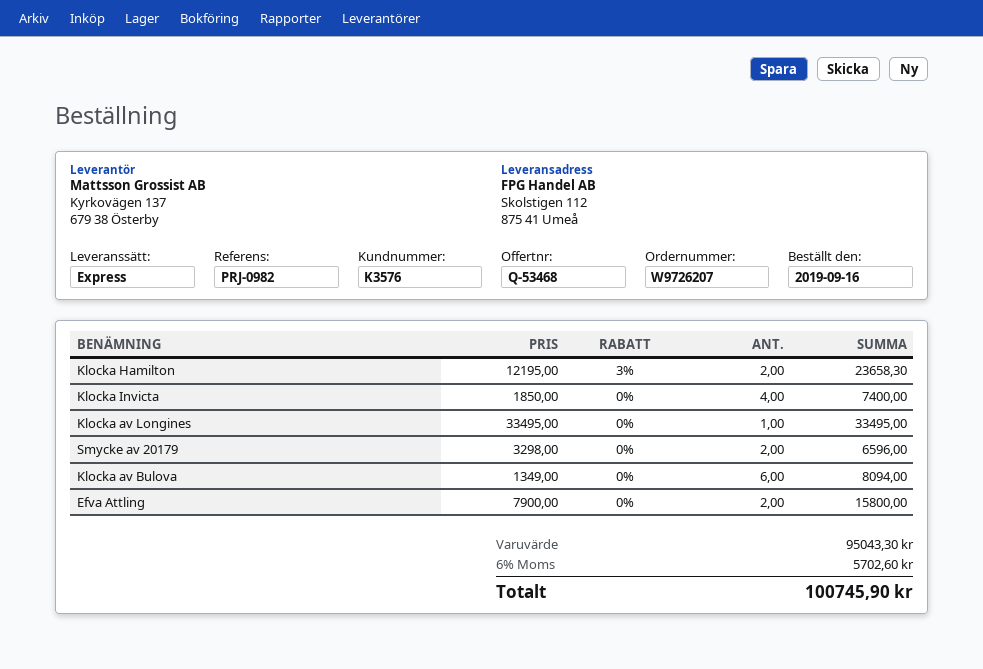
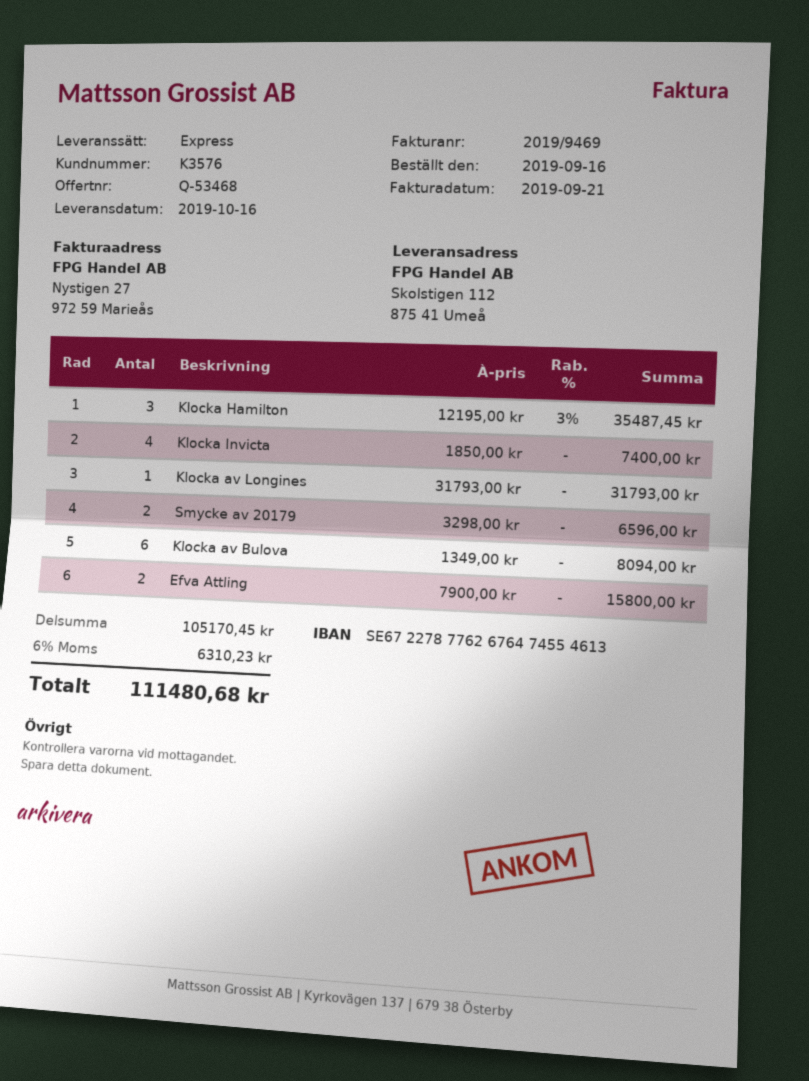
Klocka Hamilton: 2 x 12195.00 - 3% = 23658.30 -> 3 x 12195.00 - 3% = 35487.45
Klocka av Longines: 1 x 33495.00 = 33495.00 -> 1 x 31793.00 = 31793.00
subtotal: 95043.30 -> 105170.45
tax: 6% = 5702.60 -> 6% = 6310.23
total: 100745.90 -> 111480.68

